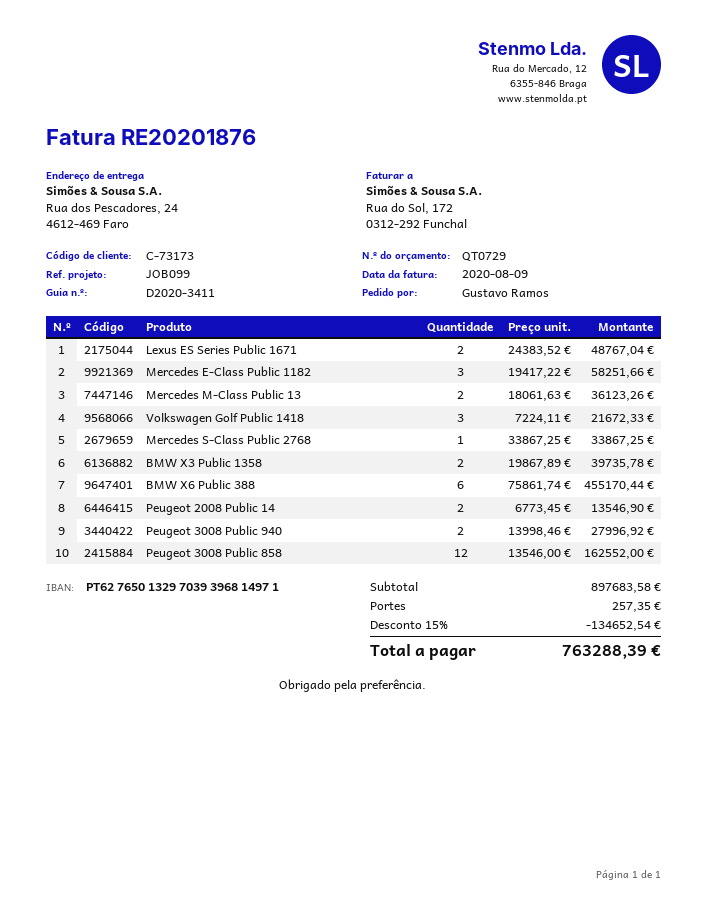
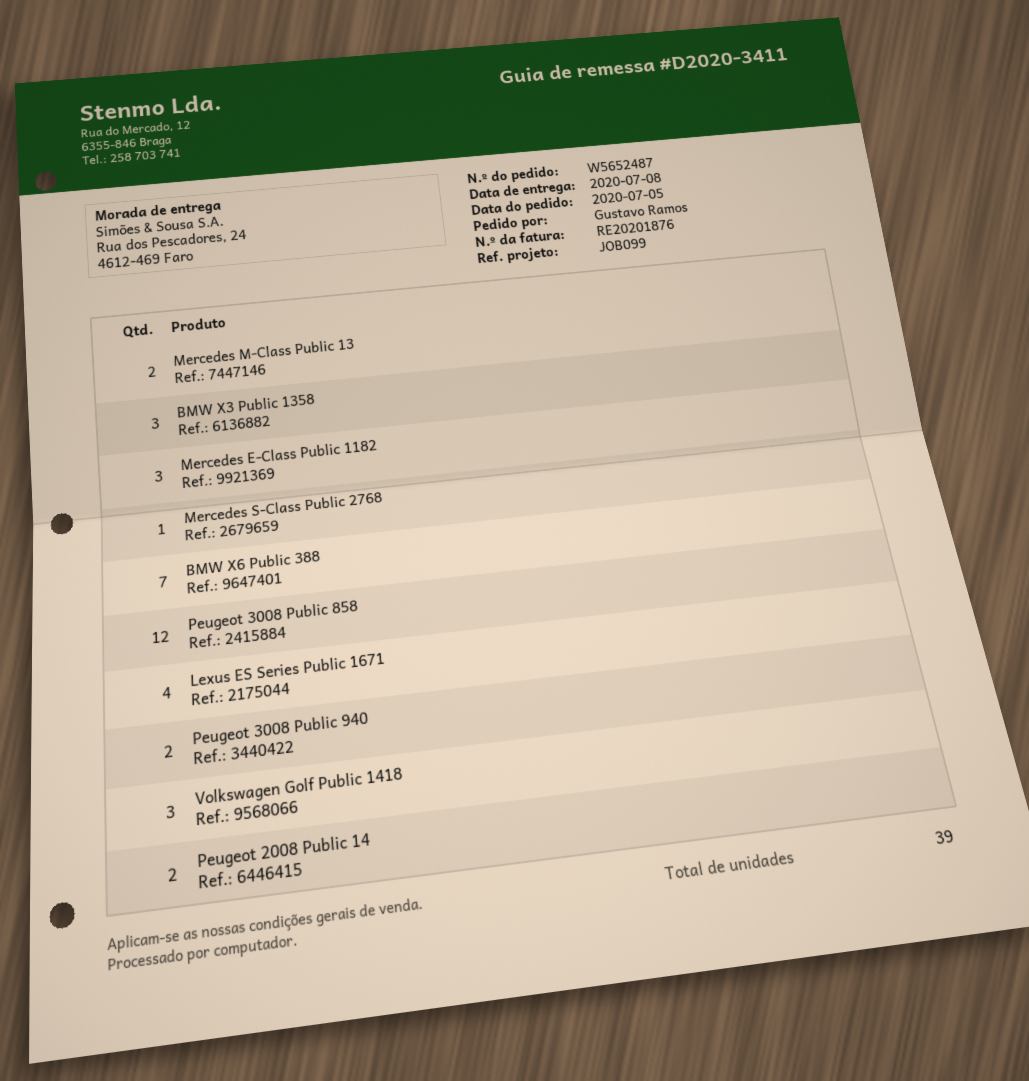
Lexus ES Series Public 1671: 2 -> 4
BMW X3 Public 1358: 2 -> 3
BMW X6 Public 388: 6 -> 7

